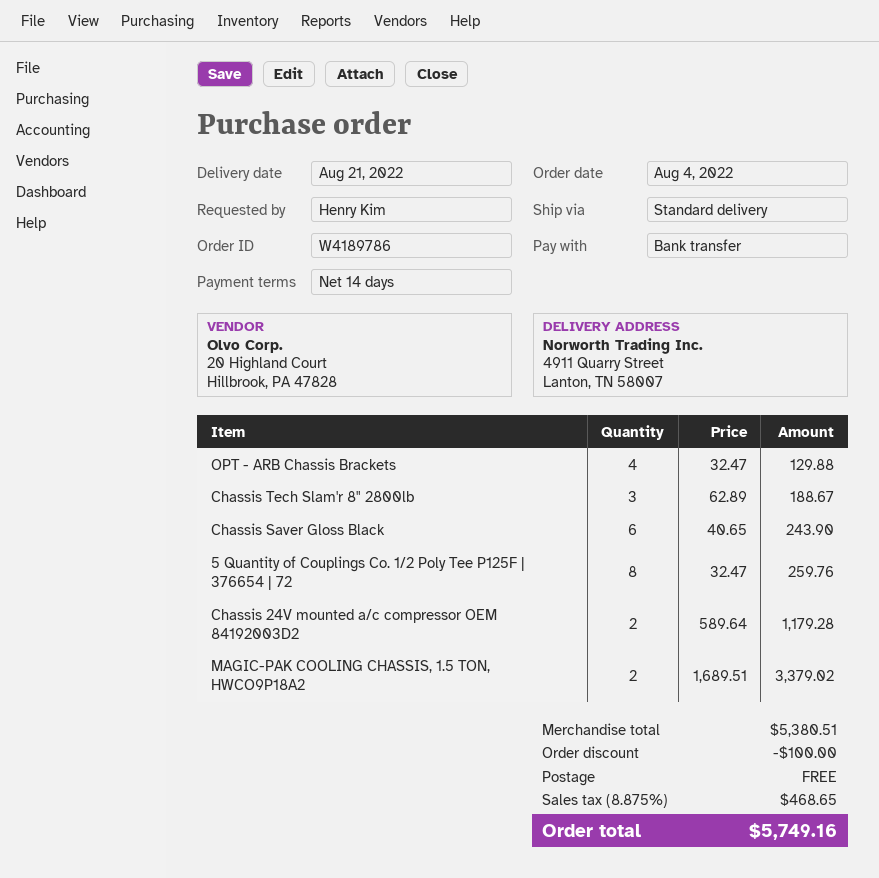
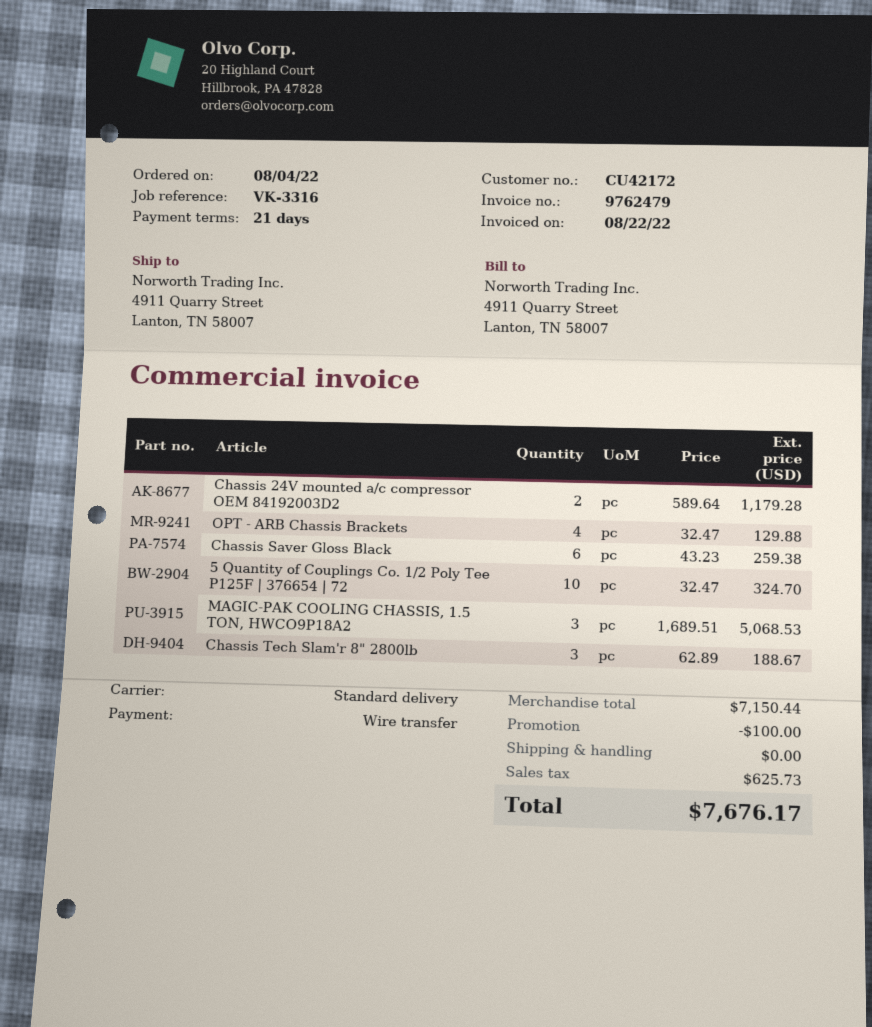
payment terms: 14 days -> 21 days
Chassis Saver Gloss Black: 6 x 40.65 = 243.90 -> 6 x 43.23 = 259.38
5 Quantity of Couplings Co. 1/2 Poly Tee P125F | 376654 | 72: 8 x 32.47 = 259.76 -> 10 x 32.47 = 324.70
MAGIC-PAK COOLING CHASSIS, 1.5 TON, HWCO9P18A2: 2 x 1689.51 = 3379.02 -> 3 x 1689.51 = 5068.53
subtotal: 5380.51 -> 7150.44
tax: 468.65 -> 625.73
total: 5749.16 -> 7676.17

